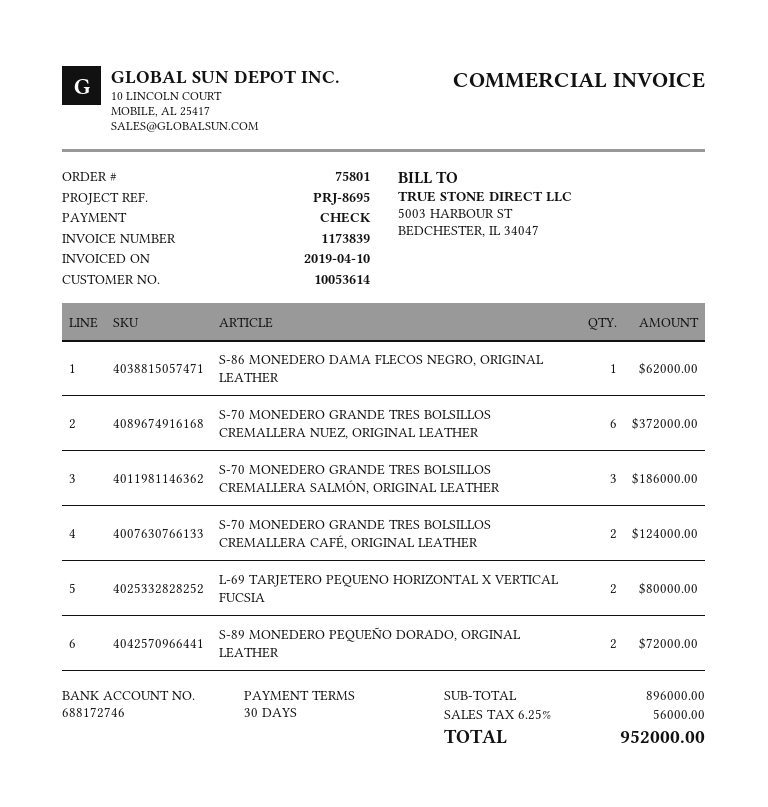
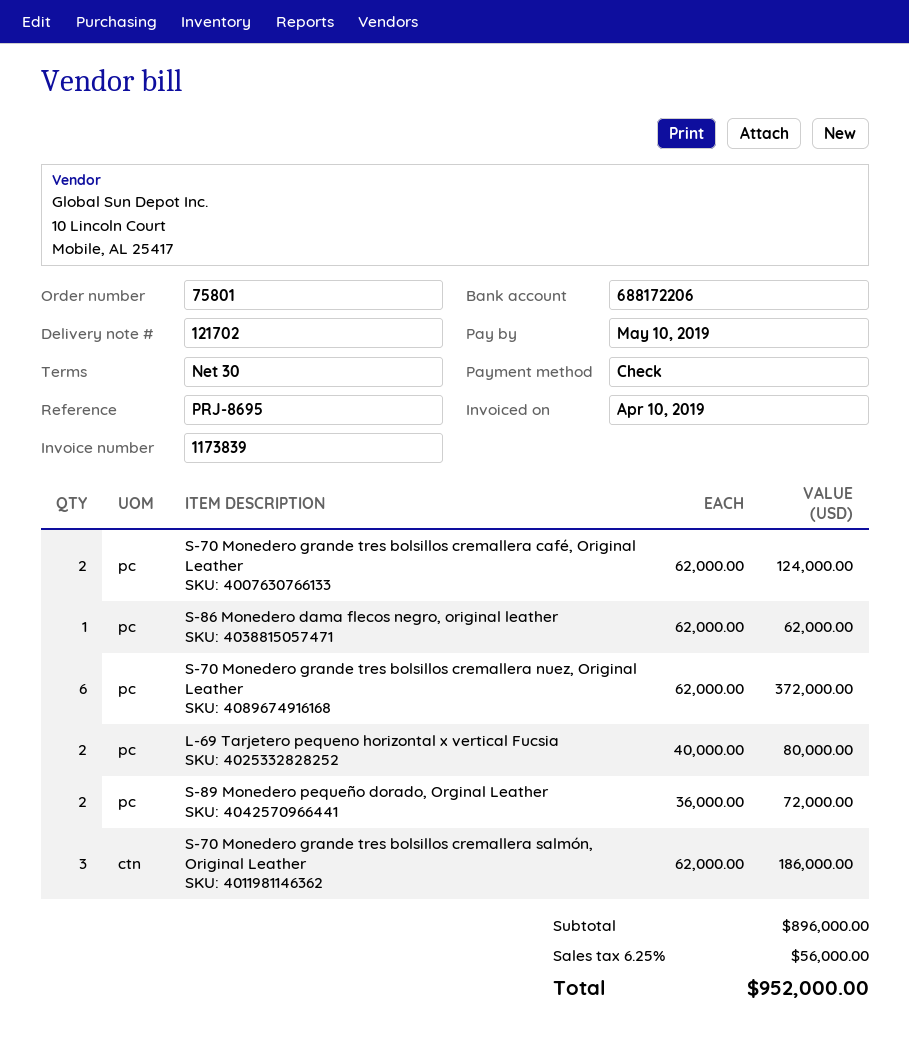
bank account: 688172746 -> 688172206

